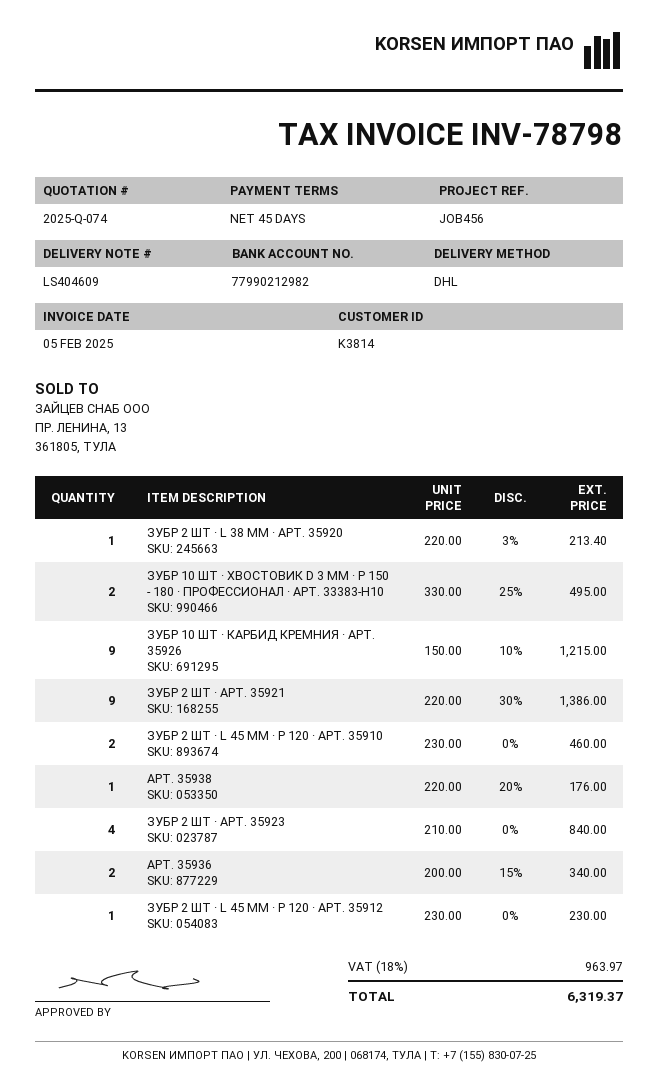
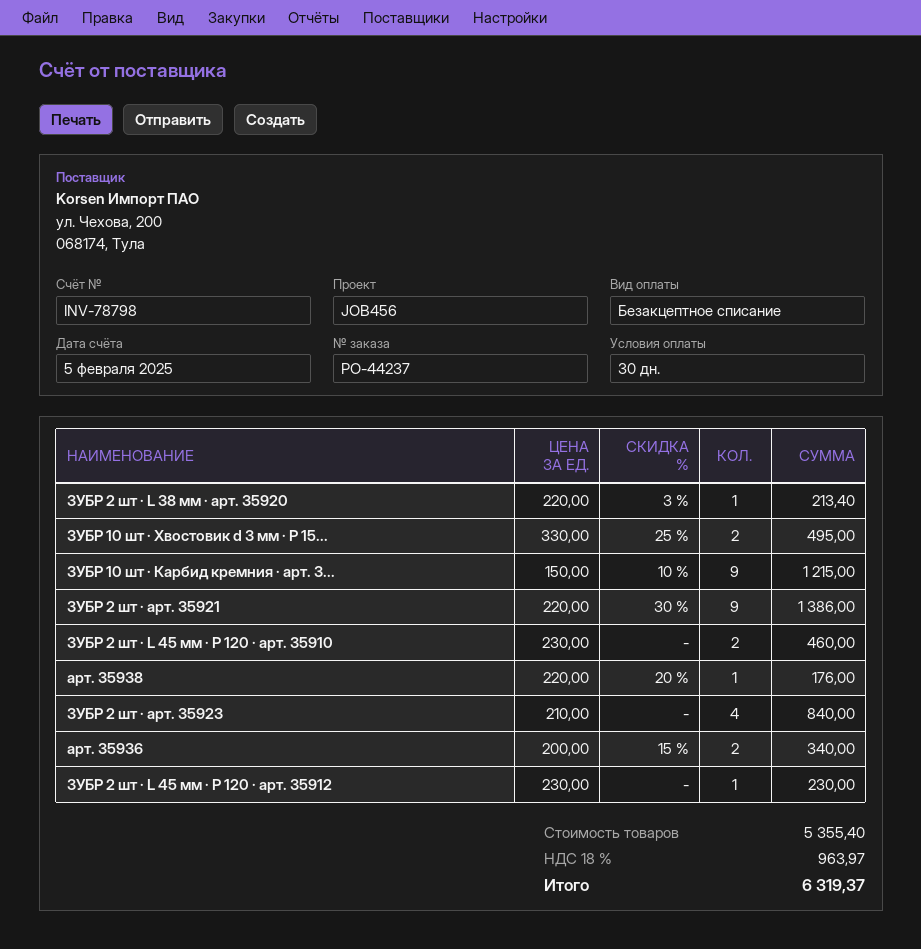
payment terms: 45 days -> 30 days

